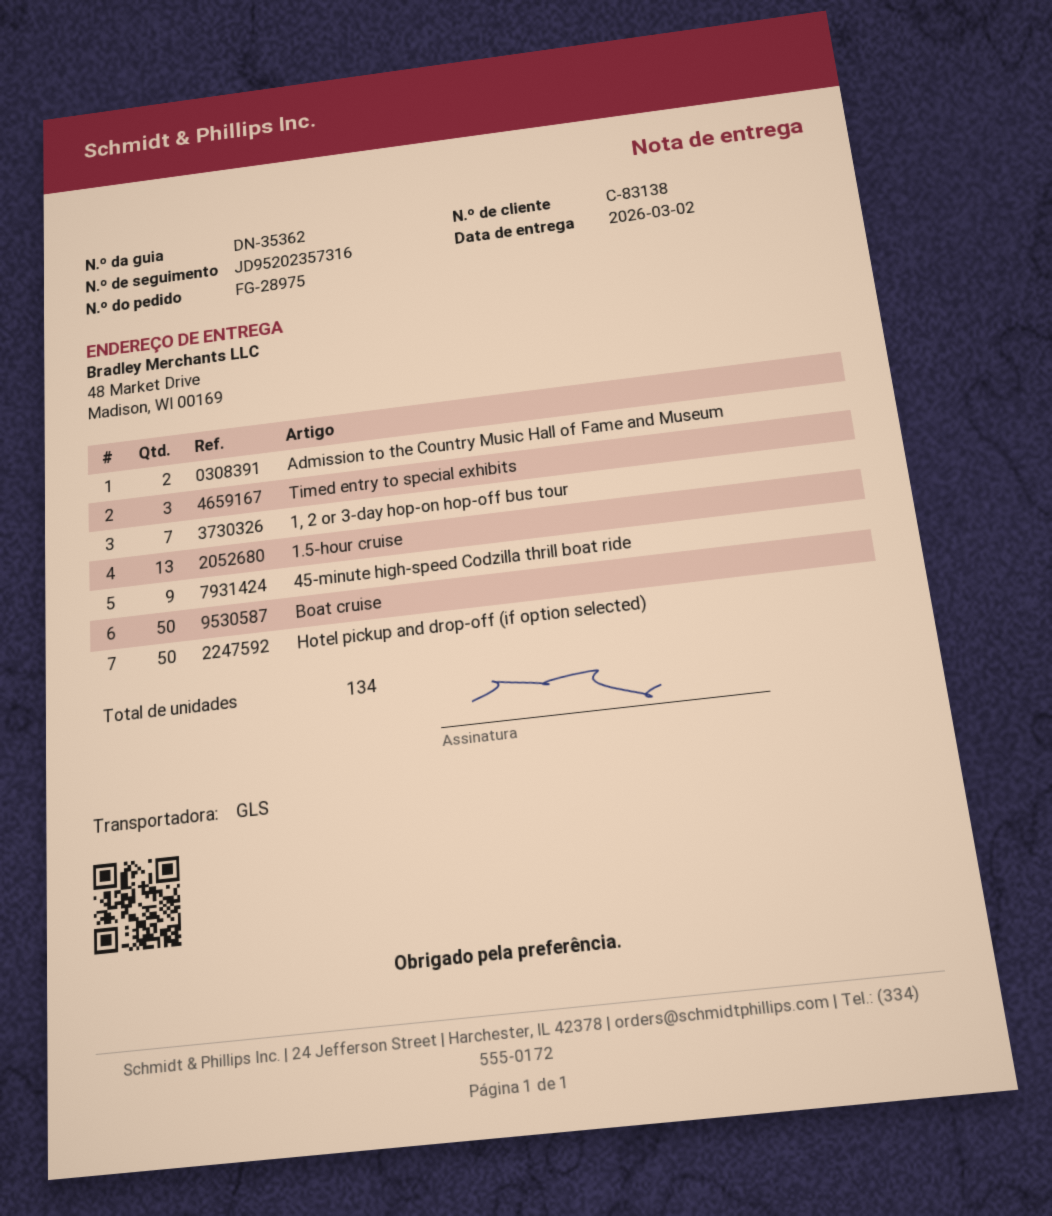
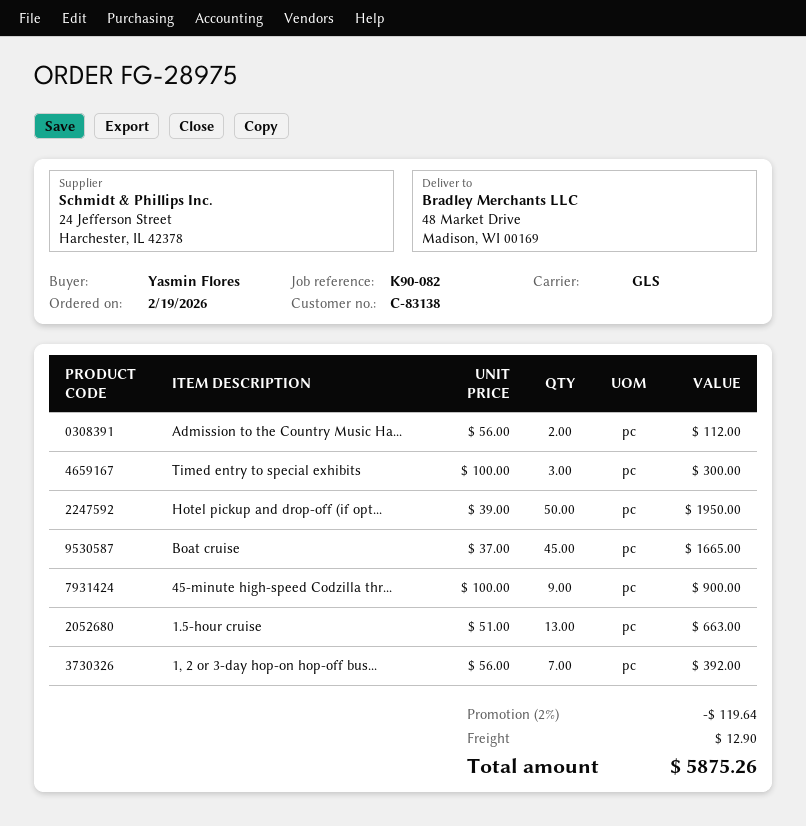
Boat cruise: 50 -> 45

